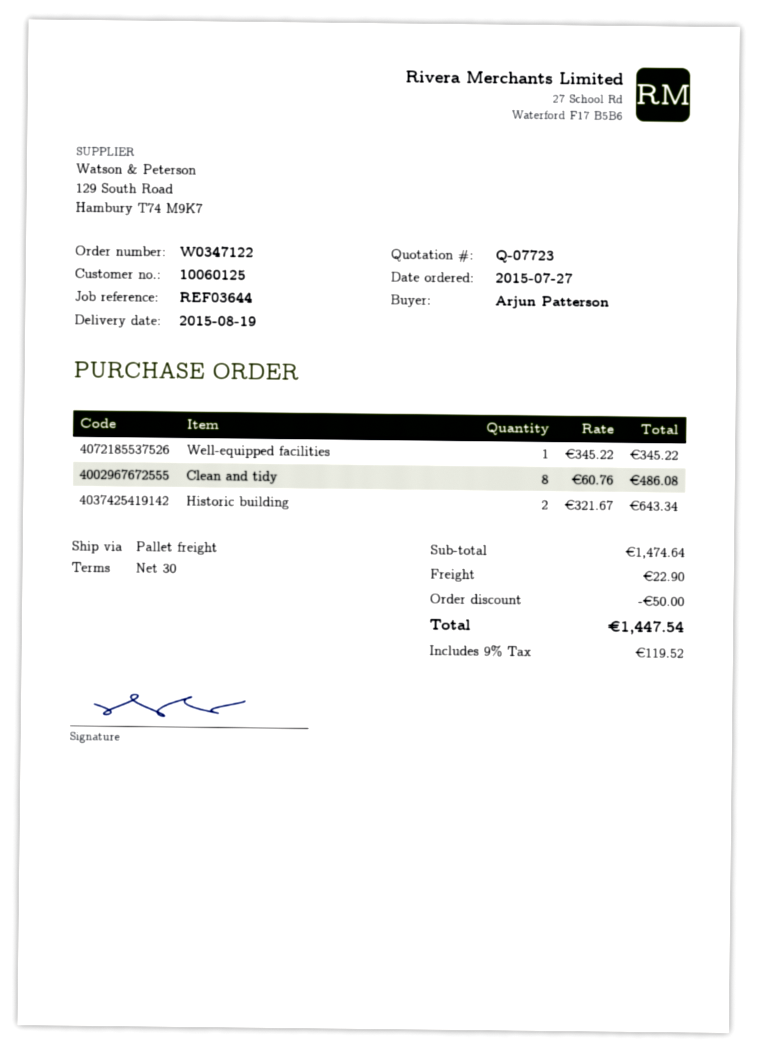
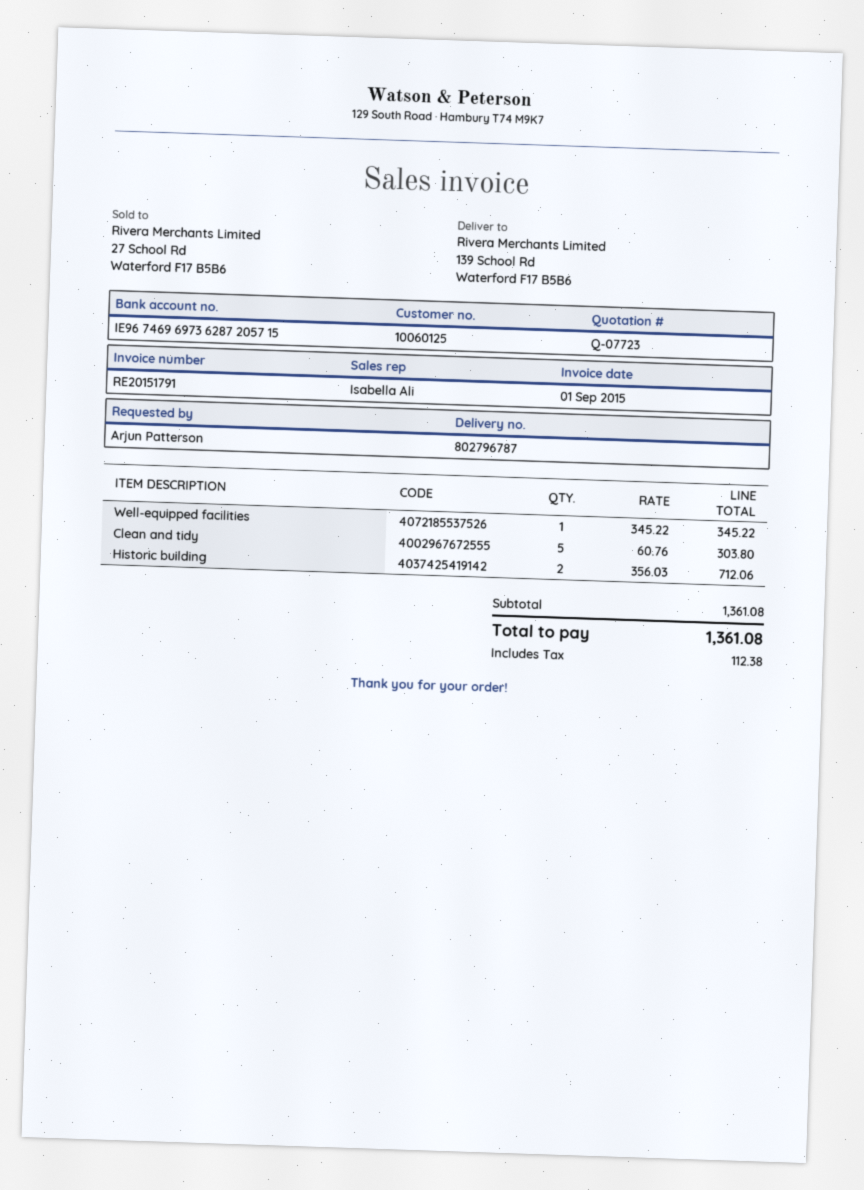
Clean and tidy: 8 x 60.76 = 486.08 -> 5 x 60.76 = 303.80
Historic building: 2 x 321.67 = 643.34 -> 2 x 356.03 = 712.06
subtotal: 1474.64 -> 1361.08
discount: 50.00 -> none
shipping: 22.90 -> none
tax: 119.52 -> 112.38
total: 1447.54 -> 1361.08

